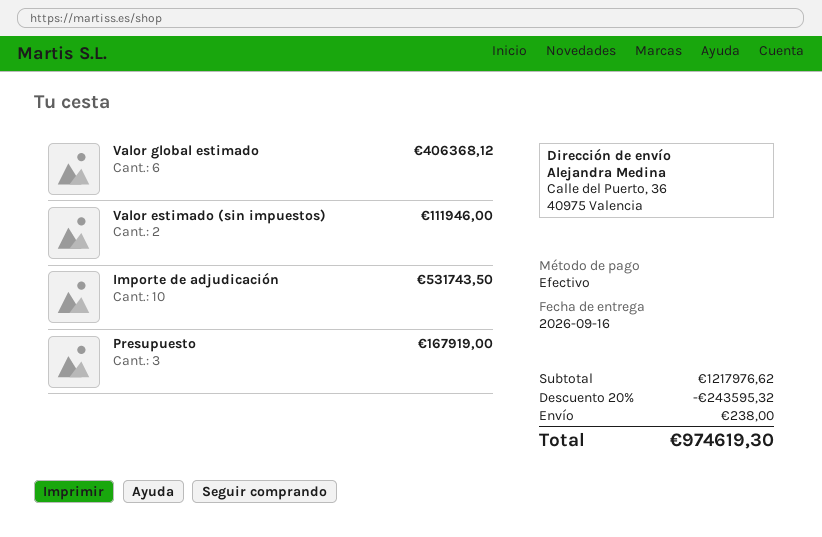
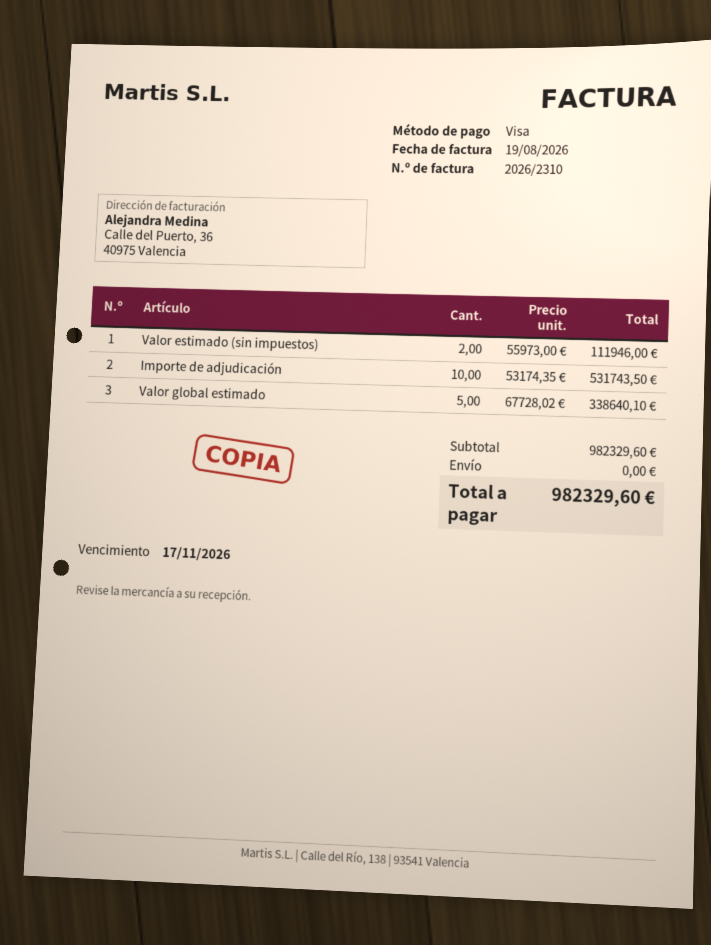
payment method: cash -> Visa
Valor global estimado: 6 for 406368.12 -> 5 for 338640.10
Presupuesto: 3 for 167919.00 -> none
subtotal: 1217976.62 -> 982329.60
discount: 20% = 243595.32 -> none
shipping: 238.00 -> 0.00
total: 974619.30 -> 982329.60

